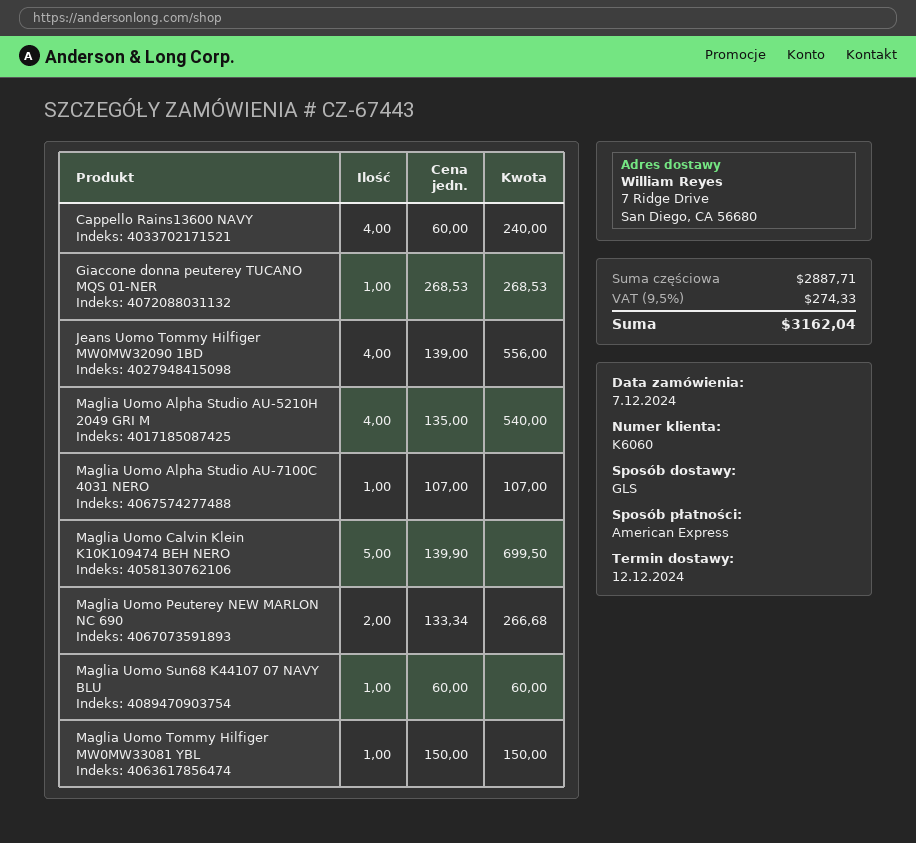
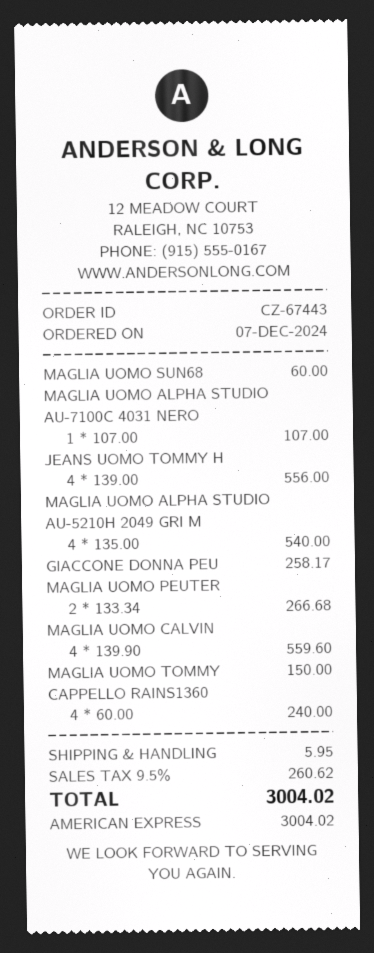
Giaccone donna peuterey TUCANO MQS 01-NER: 1 x 268.53 = 268.53 -> 1 x 258.17 = 258.17
Maglia Uomo Calvin Klein K10K109474 BEH NERO: 5 x 139.90 = 699.50 -> 4 x 139.90 = 559.60
shipping: none -> 5.95
tax: 9.5% = 274.33 -> 9.5% = 260.62
total: 3162.04 -> 3004.02

